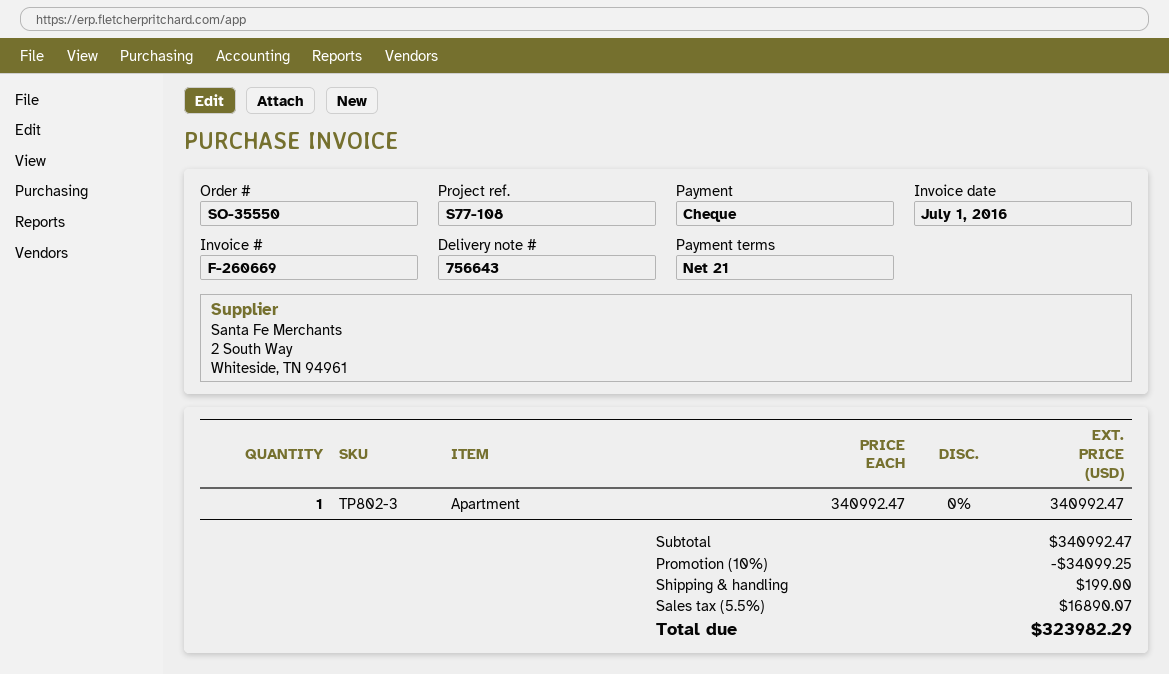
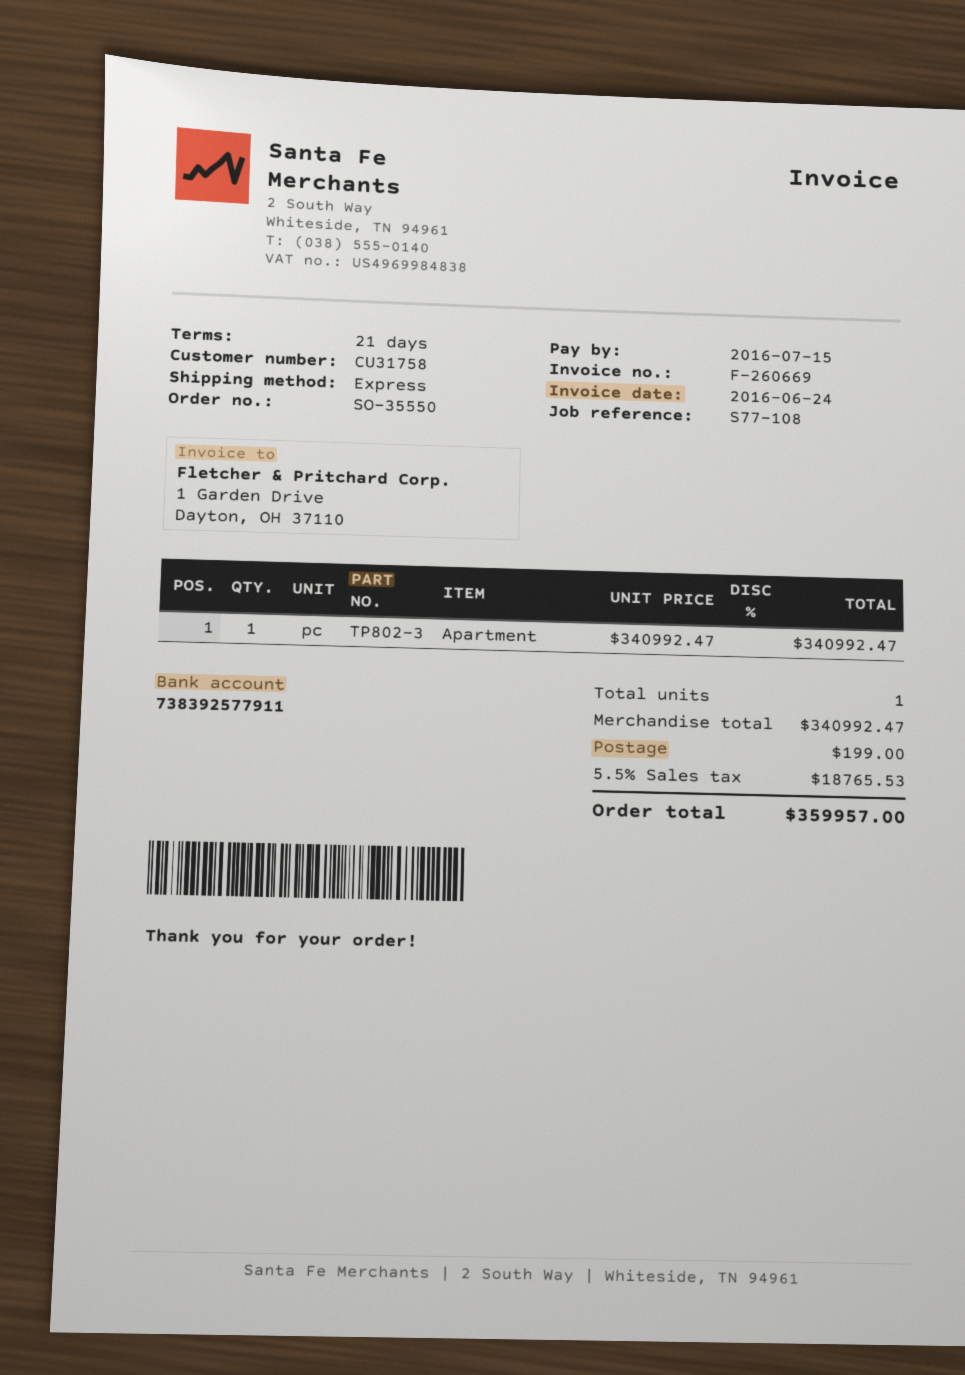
invoice date: 2016-07-01 -> 2016-06-24
discount: 10% = 34099.25 -> none
tax: 5.5% = 16890.07 -> 5.5% = 18765.53
total: 323982.29 -> 359957.00

